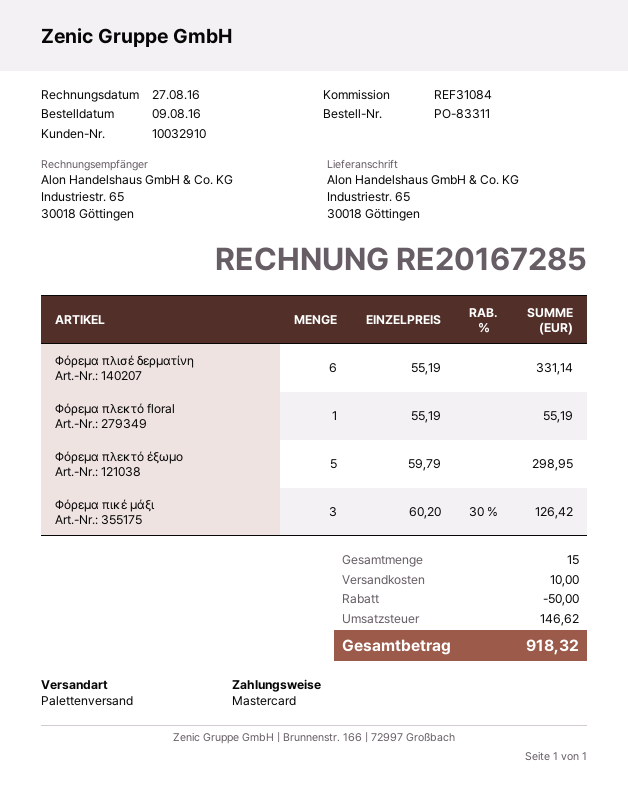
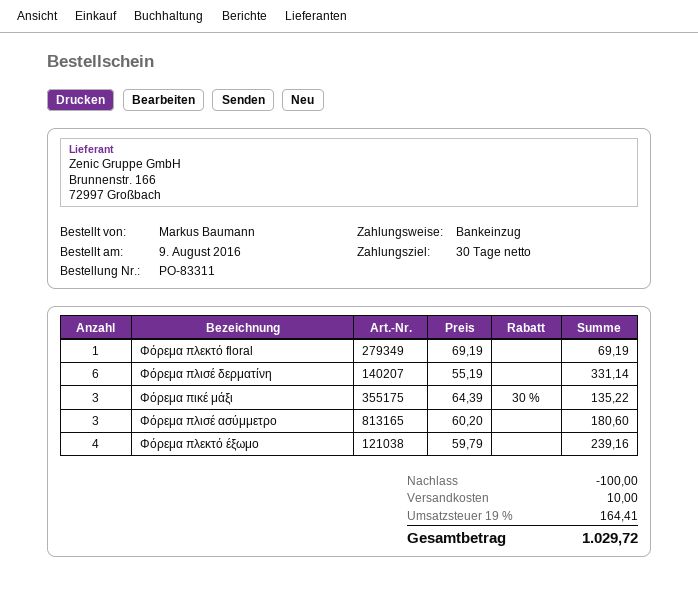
payment method: Mastercard -> direct debit
Φόρεμα πλεκτό floral: 1 x 55.19 = 55.19 -> 1 x 69.19 = 69.19
Φόρεμα πλεκτό έξωμο: 5 x 59.79 = 298.95 -> 4 x 59.79 = 239.16
Φόρεμα πικέ μάξι: 3 x 60.20 - 30% = 126.42 -> 3 x 64.39 - 30% = 135.22
Φόρεμα πλισέ ασύμμετρο: none -> 3 x 60.20 = 180.60
discount: 50.00 -> 100.00
tax: 146.62 -> 164.41
total: 918.32 -> 1029.72

